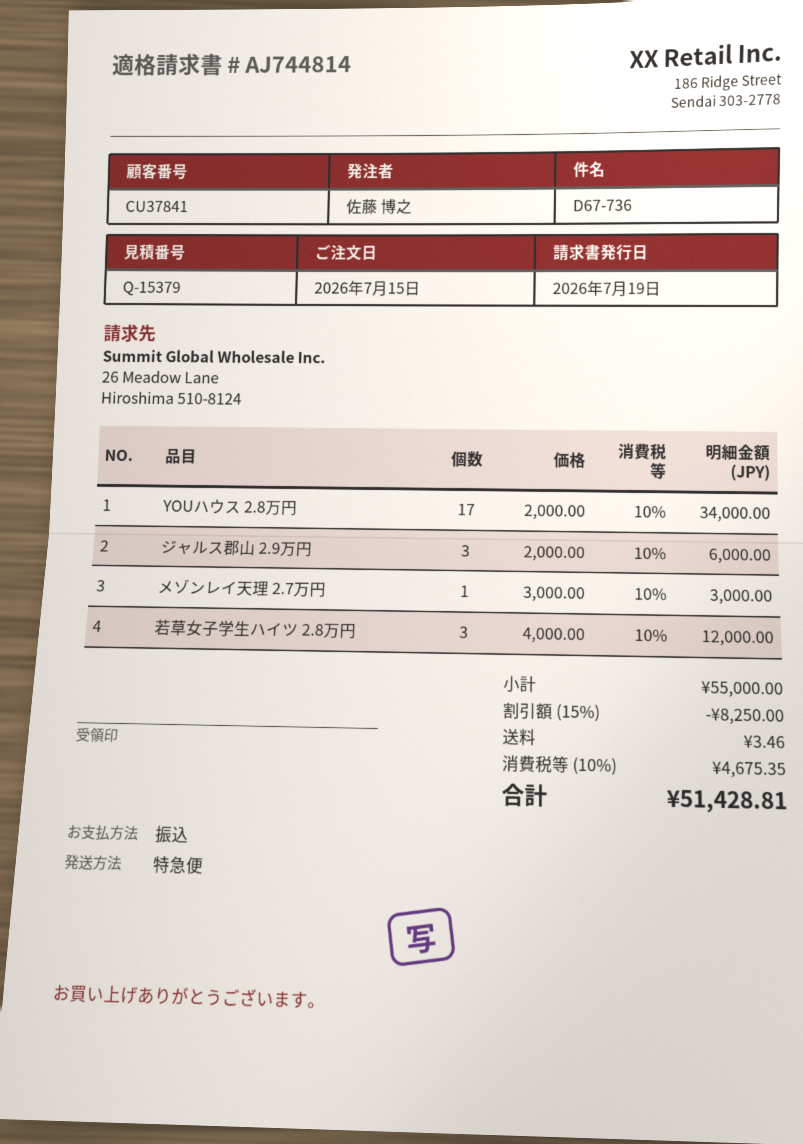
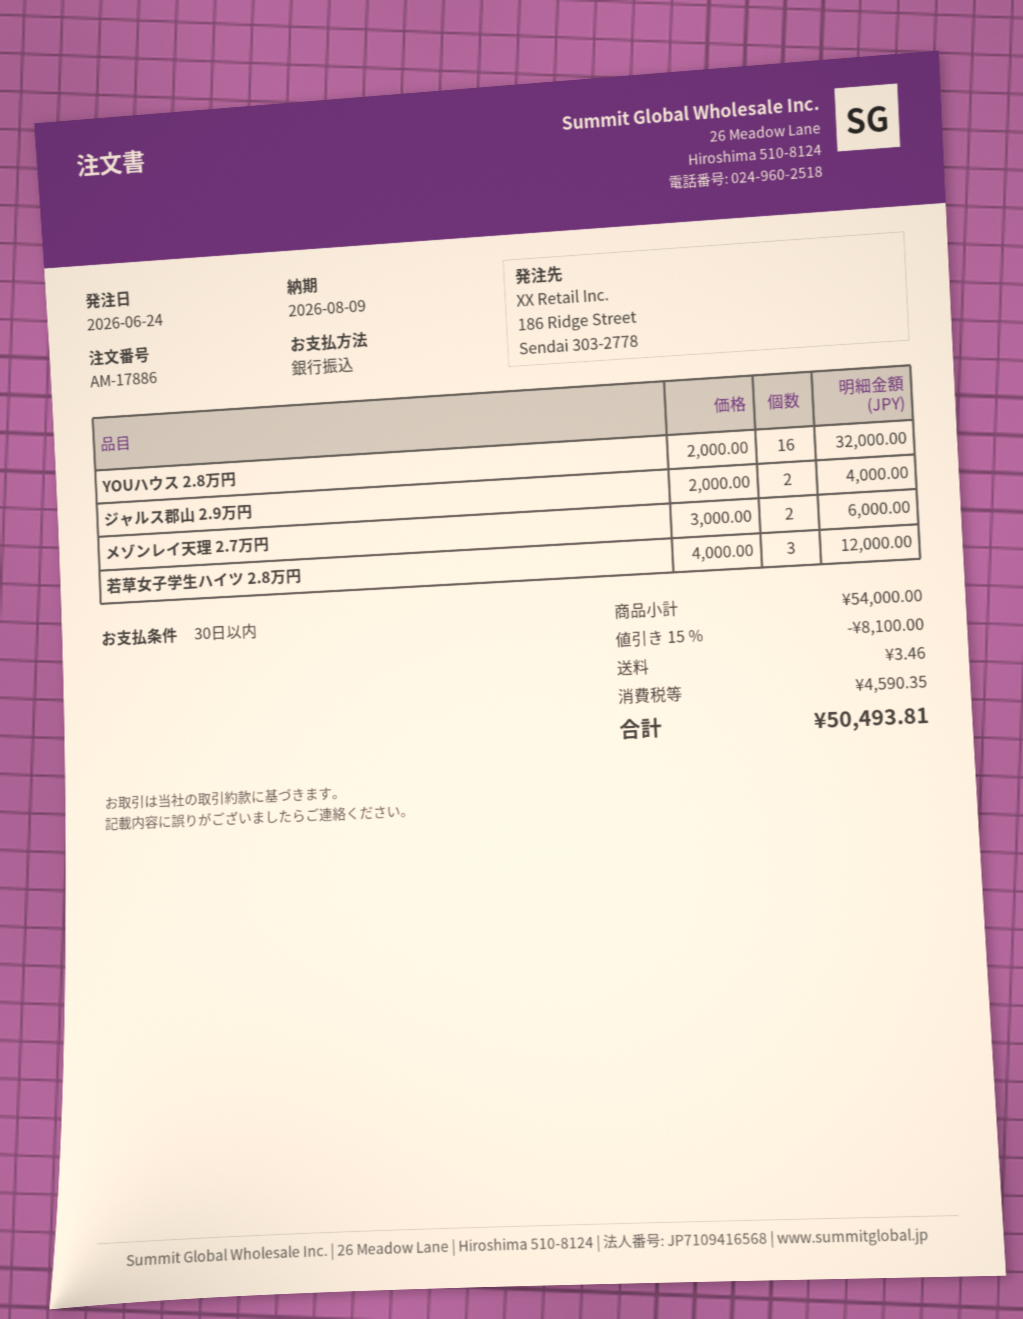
order date: 2026-07-15 -> 2026-06-24
YOUハウス 2.8万円: 17 x 2000.00 = 34000.00 -> 16 x 2000.00 = 32000.00
ジャルス郡山 2.9万円: 3 x 2000.00 = 6000.00 -> 2 x 2000.00 = 4000.00
メゾンレイ天理 2.7万円: 1 x 3000.00 = 3000.00 -> 2 x 3000.00 = 6000.00
subtotal: 55000.00 -> 54000.00
discount: 15% = 8250.00 -> 15% = 8100.00
tax: 4675.35 -> 4590.35
total: 51428.81 -> 50493.81

